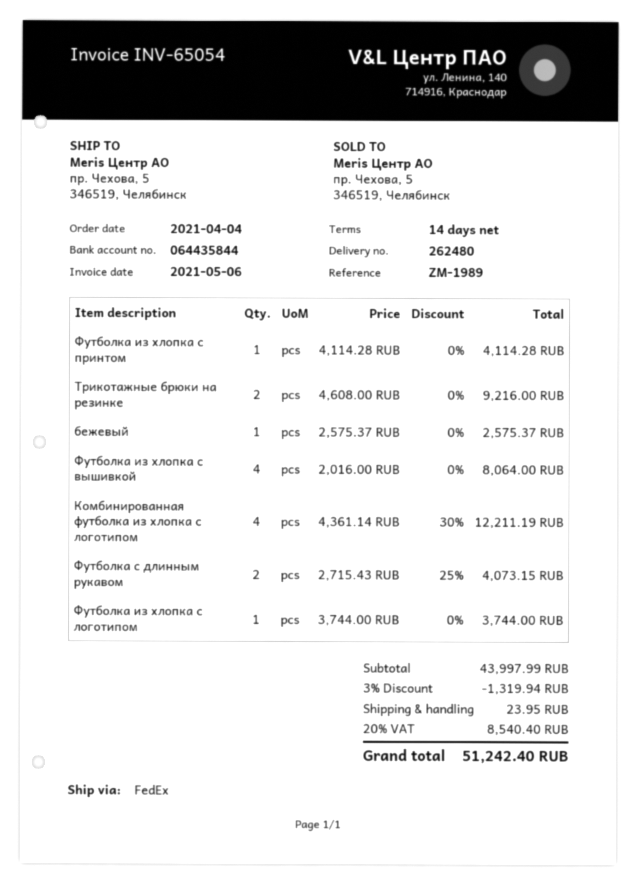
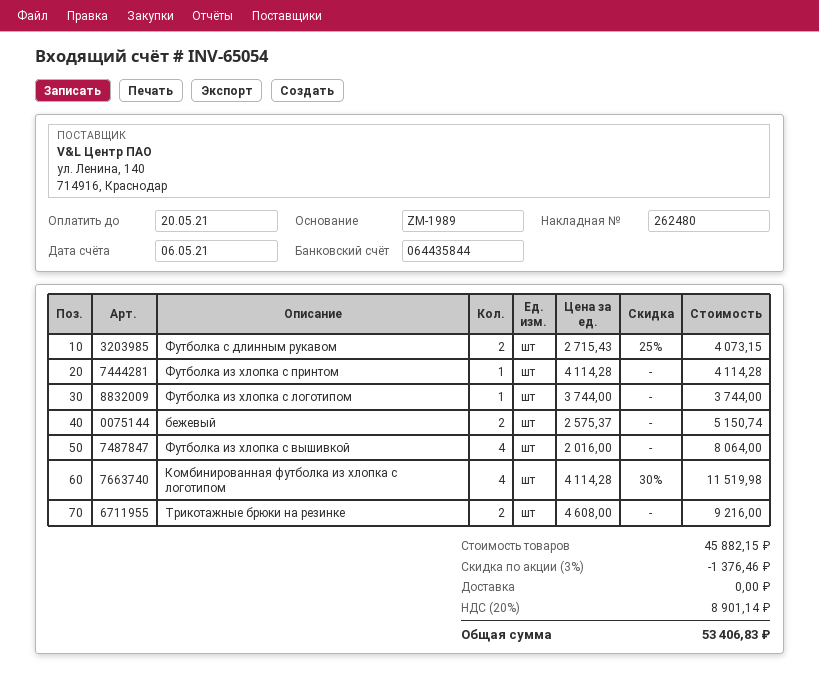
бежевый: 1 x 2575.37 = 2575.37 -> 2 x 2575.37 = 5150.74
Комбинированная футболка из хлопка с логотипом: 4 x 4361.14 - 30% = 12211.19 -> 4 x 4114.28 - 30% = 11519.98
subtotal: 43997.99 -> 45882.15
discount: 3% = 1319.94 -> 3% = 1376.46
shipping: 23.95 -> 0.00
tax: 20% = 8540.40 -> 20% = 8901.14
total: 51242.40 -> 53406.83

